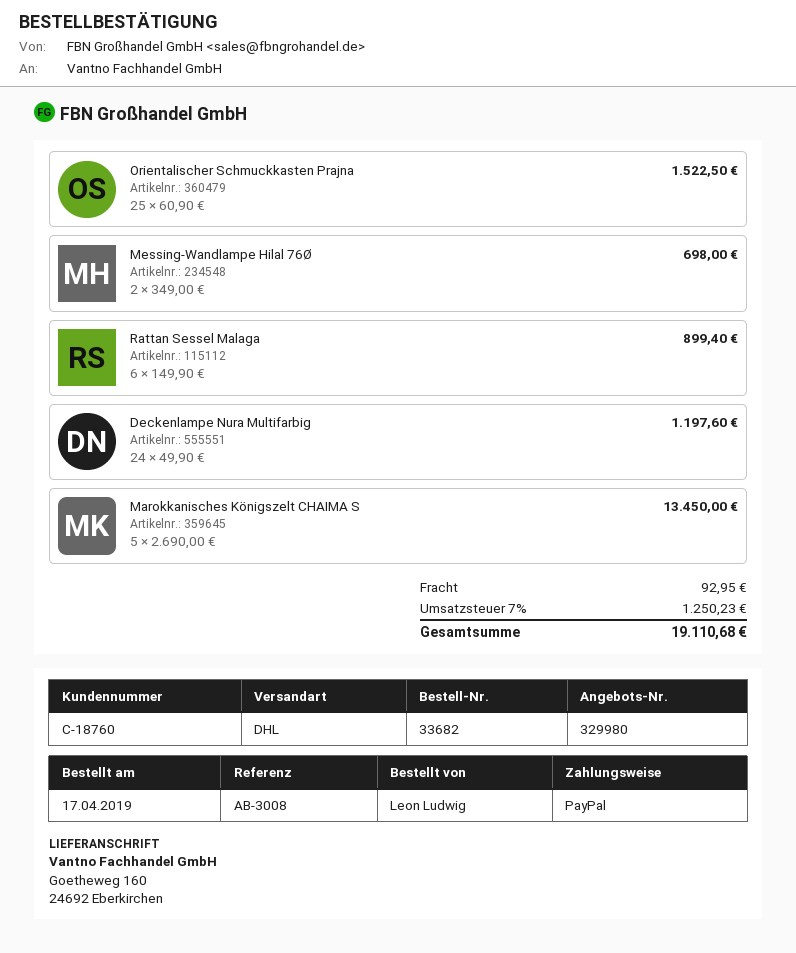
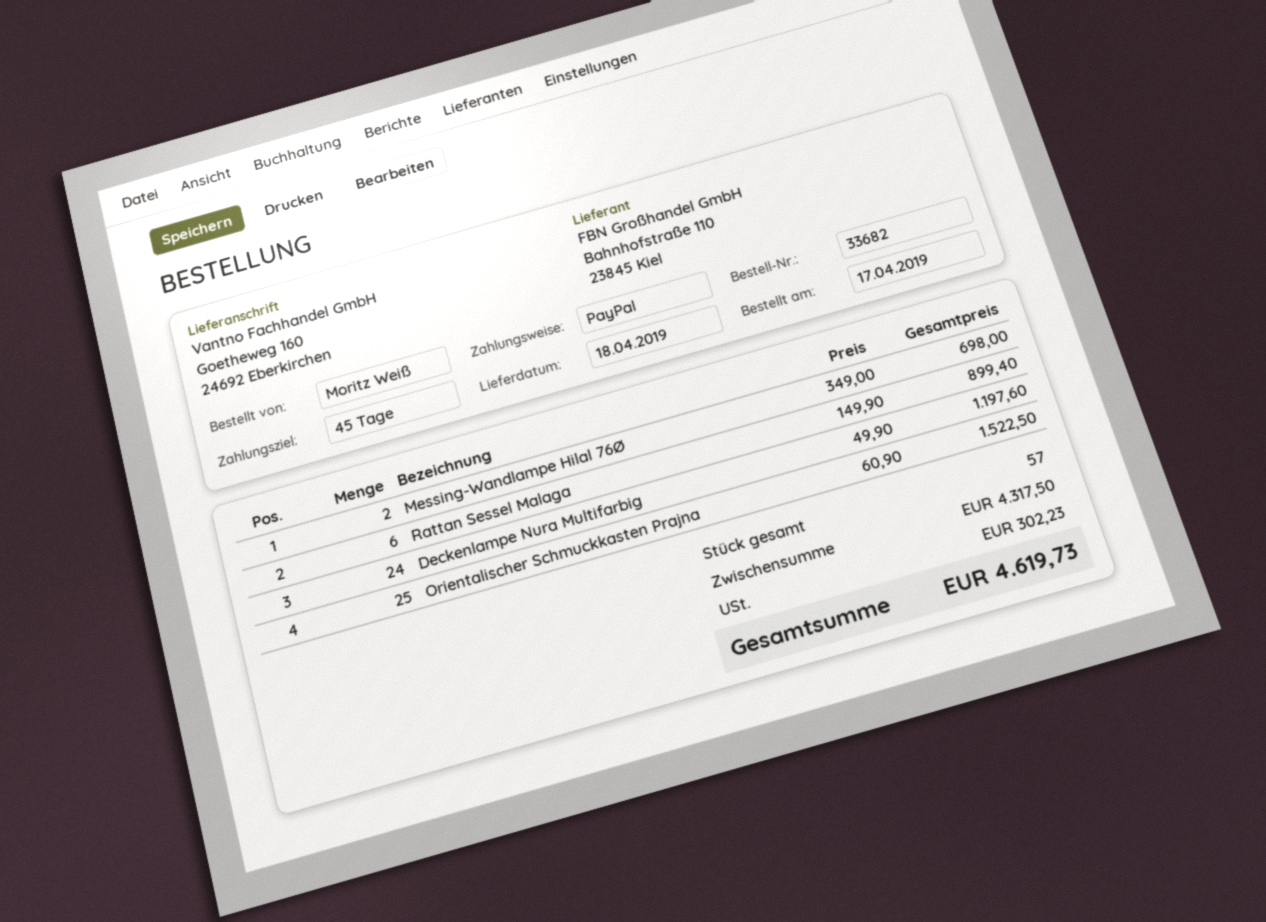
ordered by: Leon Ludwig -> Moritz Weiß
Marokkanisches Königszelt CHAIMA S: 5 x 2690.00 = 13450.00 -> none
shipping: 92.95 -> none
tax: 1250.23 -> 302.23
total: 19110.68 -> 4619.73

